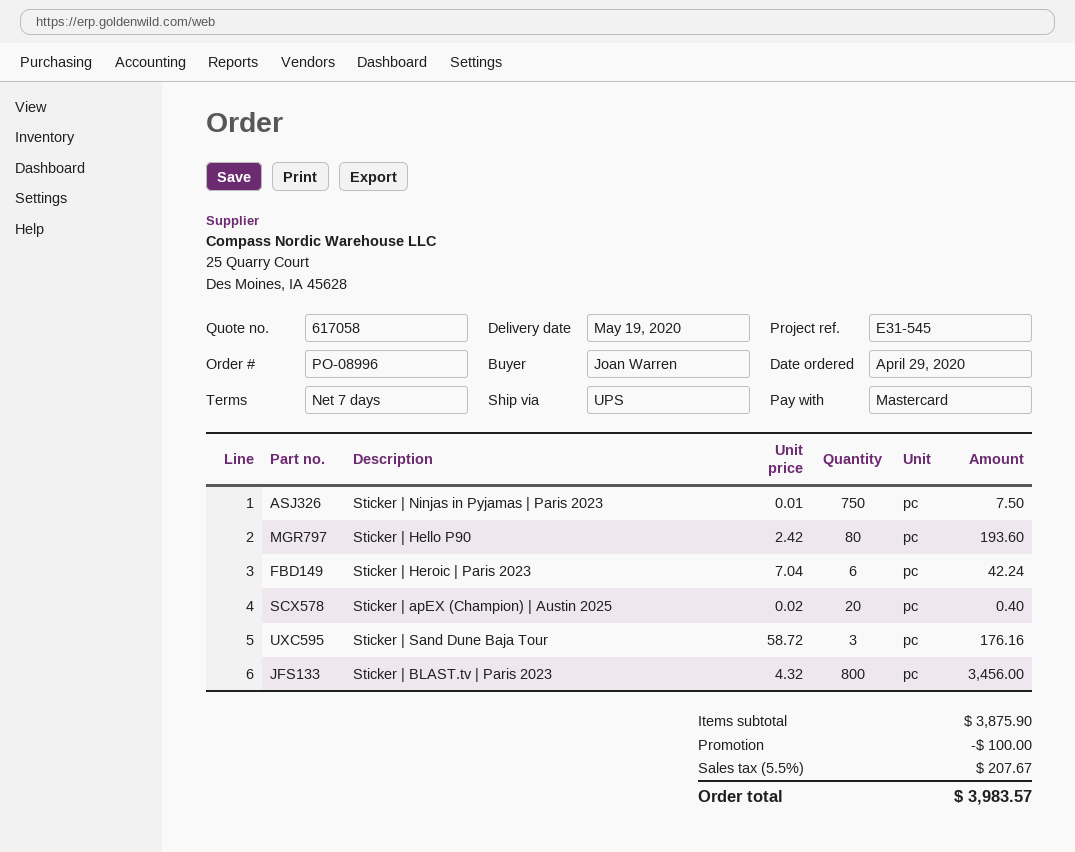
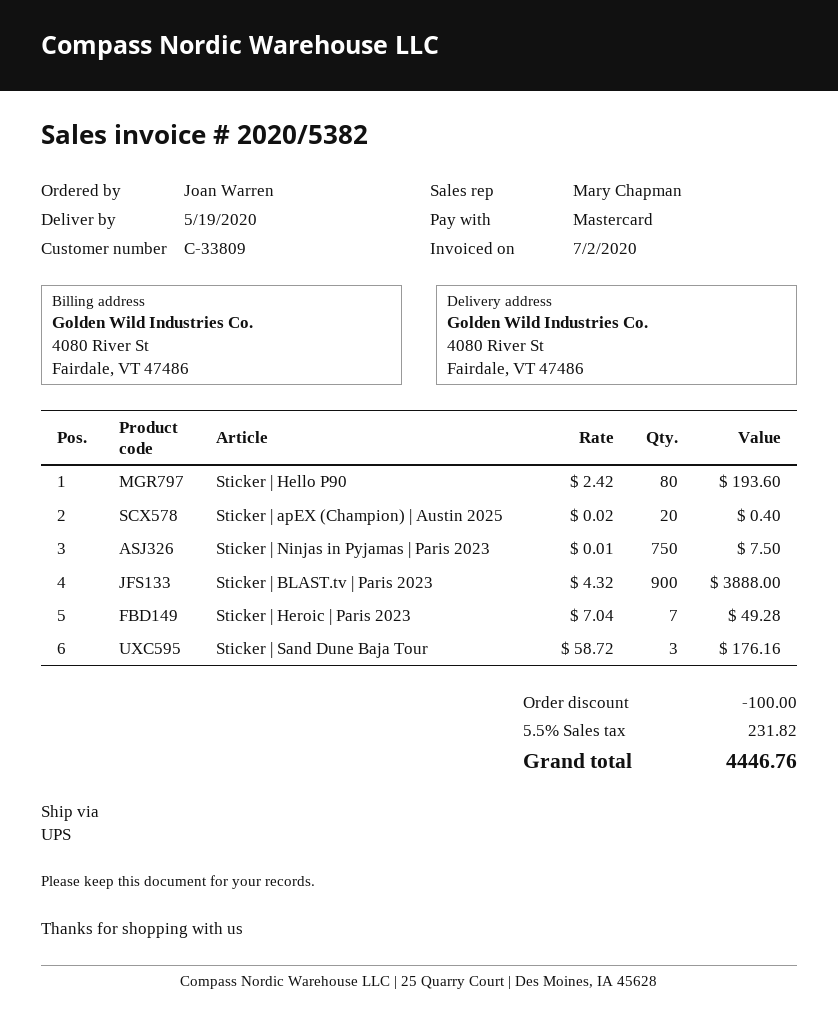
Sticker | Heroic | Paris 2023: 6 x 7.04 = 42.24 -> 7 x 7.04 = 49.28
Sticker | BLAST.tv | Paris 2023: 800 x 4.32 = 3456.00 -> 900 x 4.32 = 3888.00
tax: 5.5% = 207.67 -> 5.5% = 231.82
total: 3983.57 -> 4446.76

